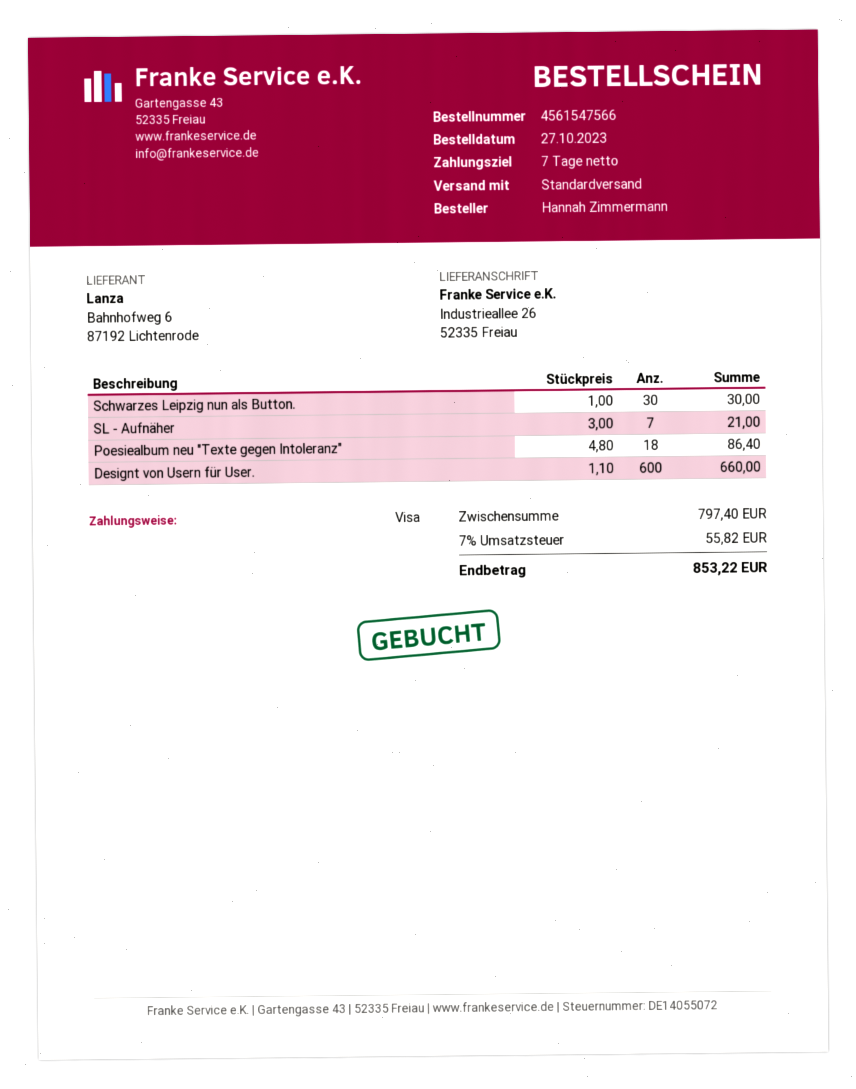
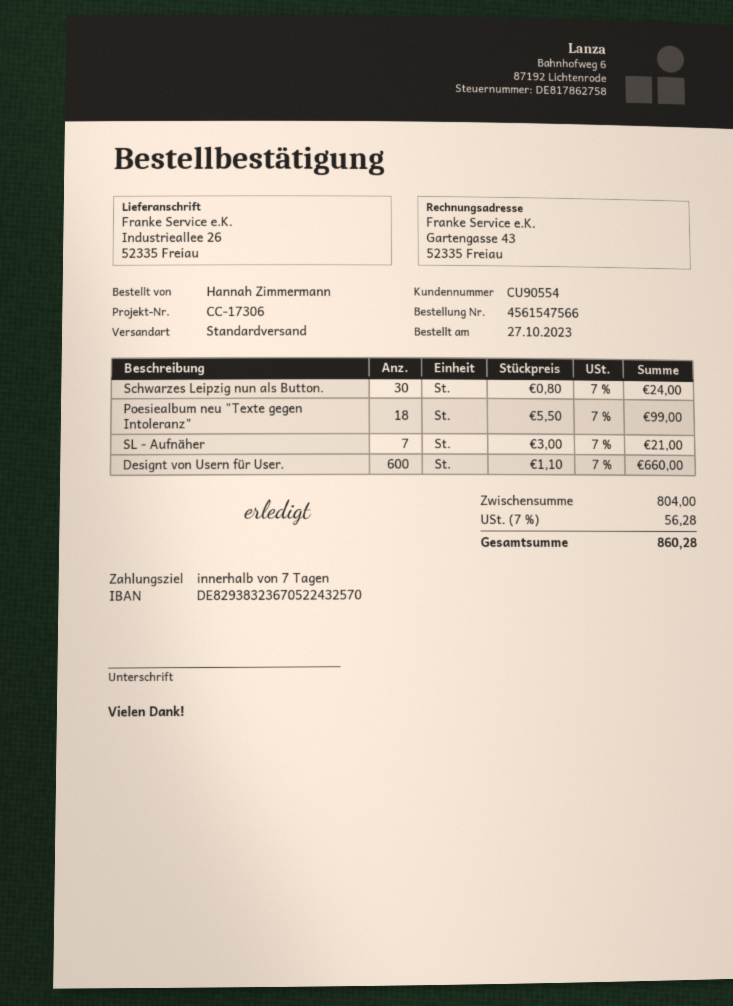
Schwarzes Leipzig nun als Button.: 30 x 1.00 = 30.00 -> 30 x 0.80 = 24.00
Poesiealbum neu "Texte gegen Intoleranz": 18 x 4.80 = 86.40 -> 18 x 5.50 = 99.00
subtotal: 797.40 -> 804.00
tax: 7% = 55.82 -> 7% = 56.28
total: 853.22 -> 860.28

